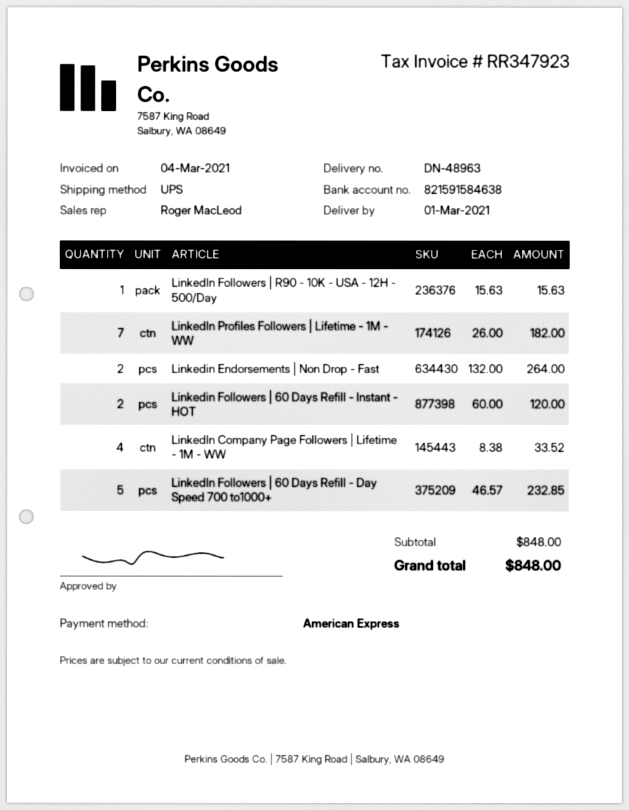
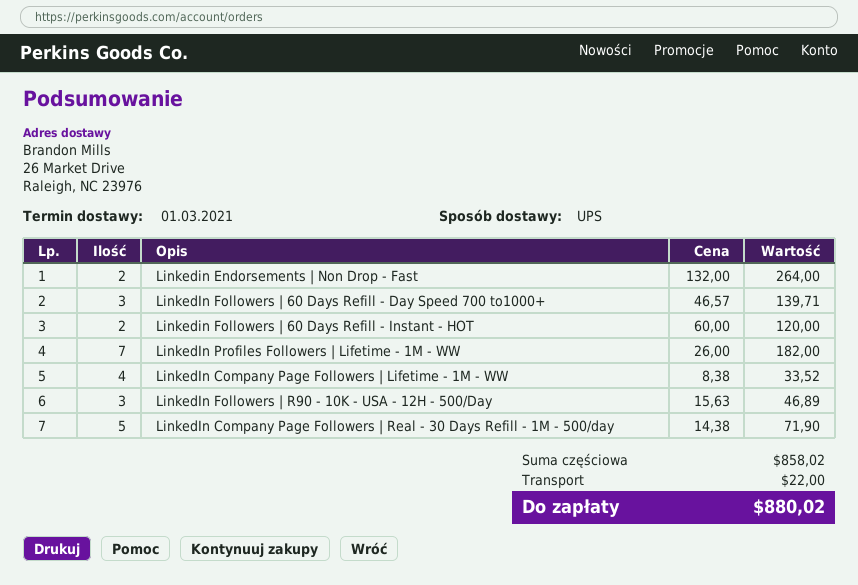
LinkedIn Followers | R90 - 10K - USA - 12H - 500/Day: 1 x 15.63 = 15.63 -> 3 x 15.63 = 46.89
LinkedIn Followers | 60 Days Refill - Day Speed 700 to1000+: 5 x 46.57 = 232.85 -> 3 x 46.57 = 139.71
LinkedIn Company Page Followers | Real - 30 Days Refill - 1M - 500/day: none -> 5 x 14.38 = 71.90
subtotal: 848.00 -> 858.02
shipping: none -> 22.00
total: 848.00 -> 880.02

